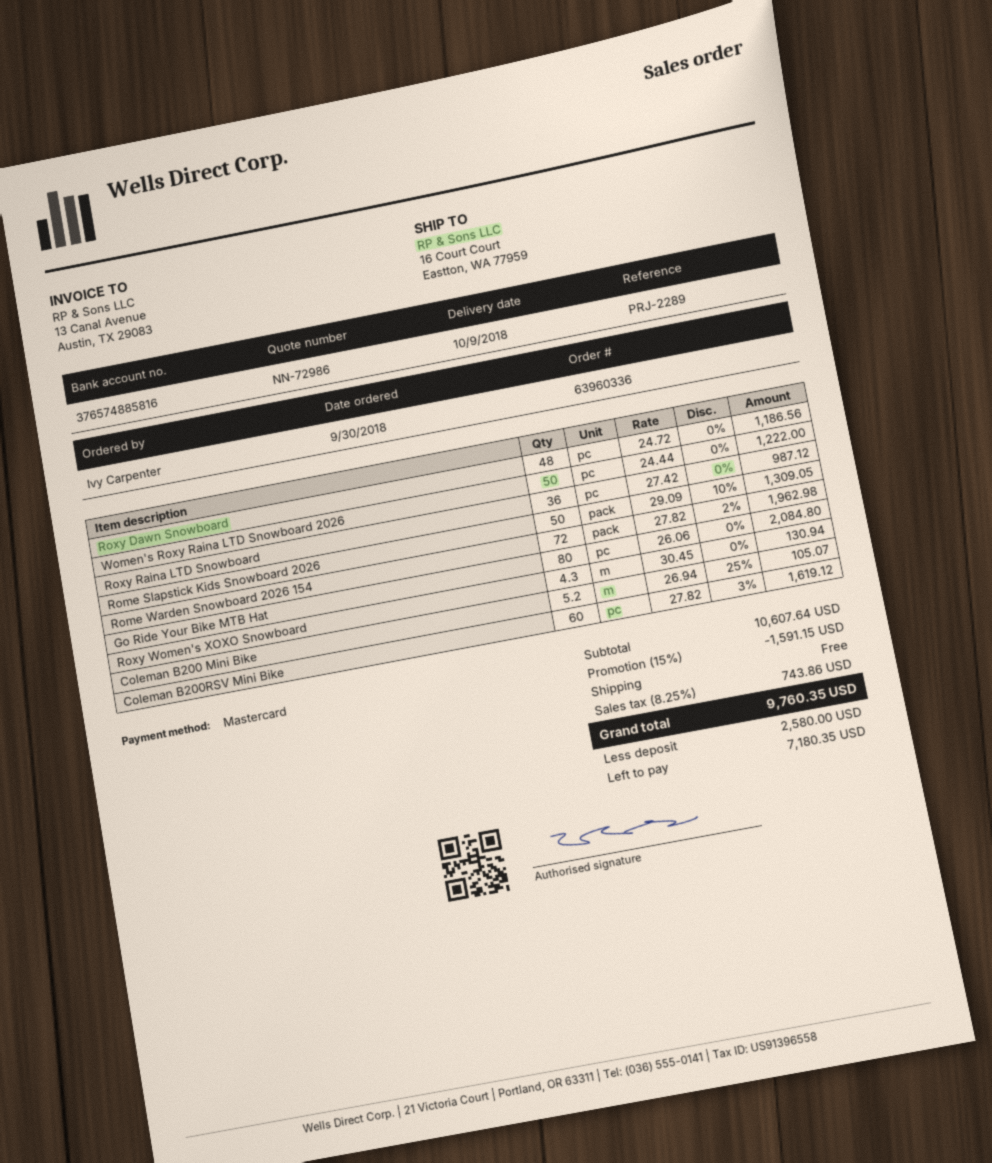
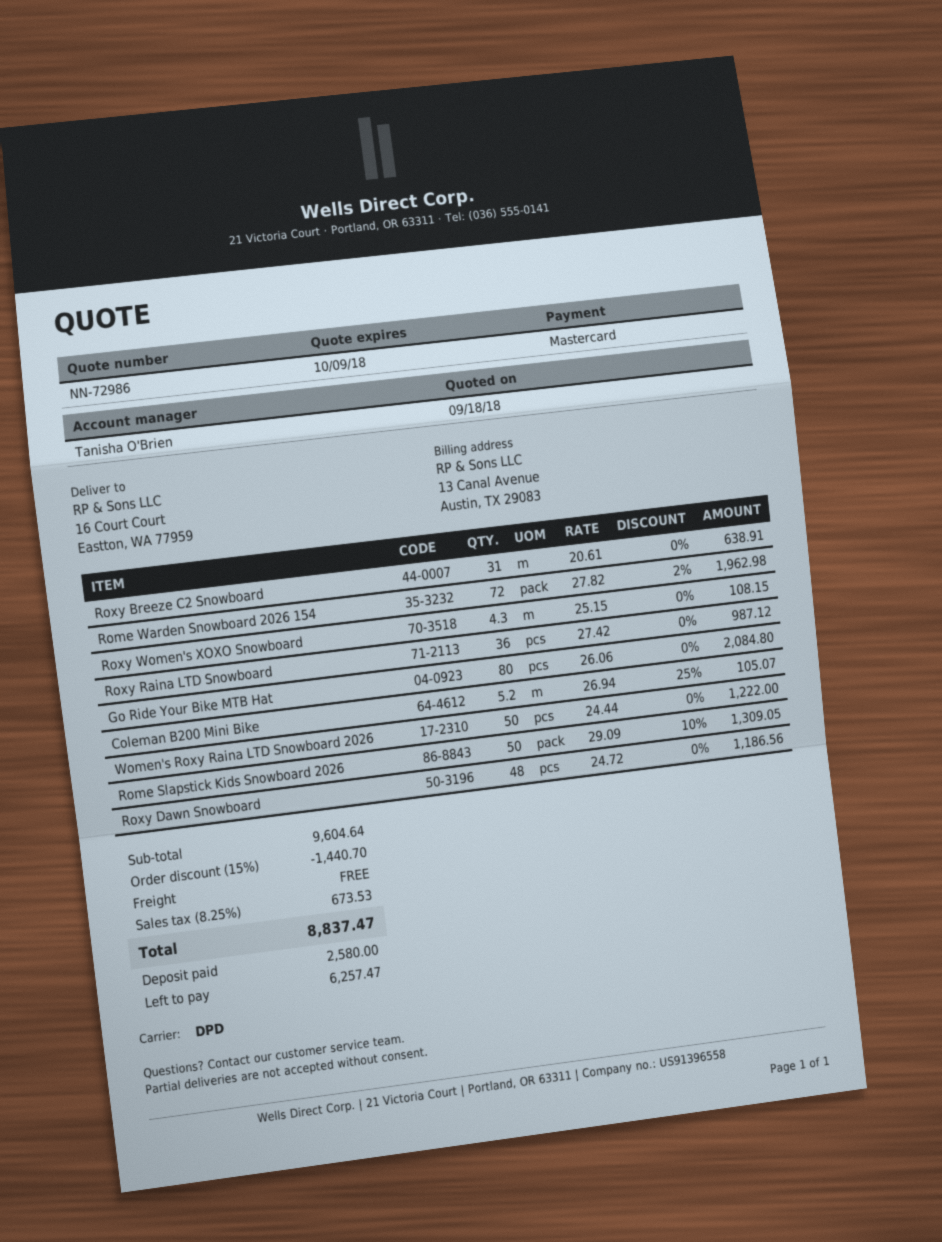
Roxy Women's XOXO Snowboard: 4.3 x 30.45 = 130.94 -> 4.3 x 25.15 = 108.15
Coleman B200RSV Mini Bike: 60 x 27.82 - 3% = 1619.12 -> none
Roxy Breeze C2 Snowboard: none -> 31 x 20.61 = 638.91
subtotal: 10607.64 -> 9604.64
discount: 15% = 1591.15 -> 15% = 1440.70
tax: 8.25% = 743.86 -> 8.25% = 673.53
total: 9760.35 -> 8837.47
balance: 7180.35 -> 6257.47

